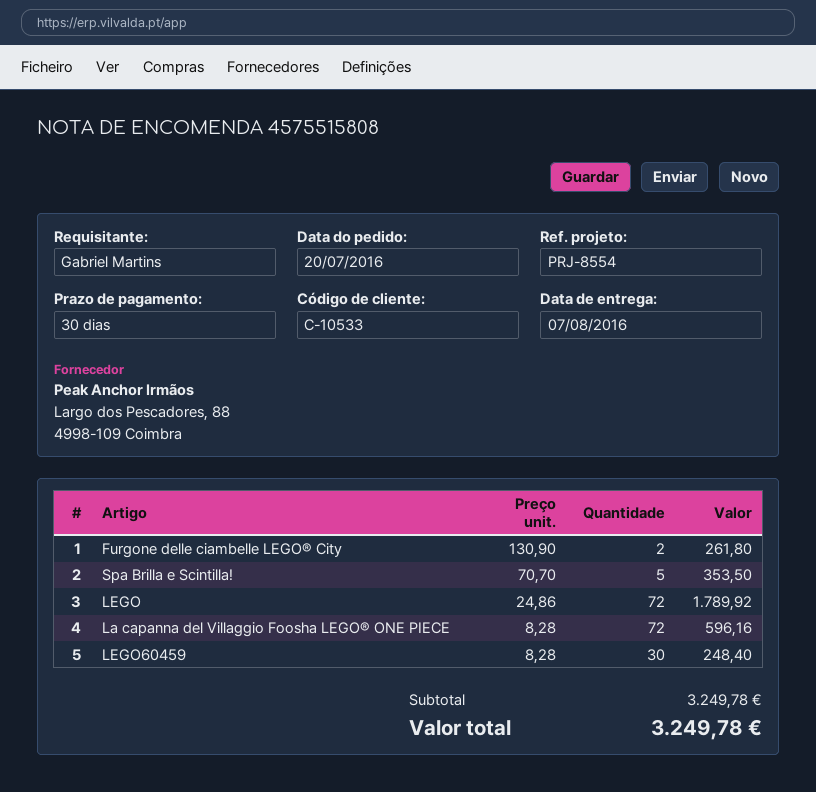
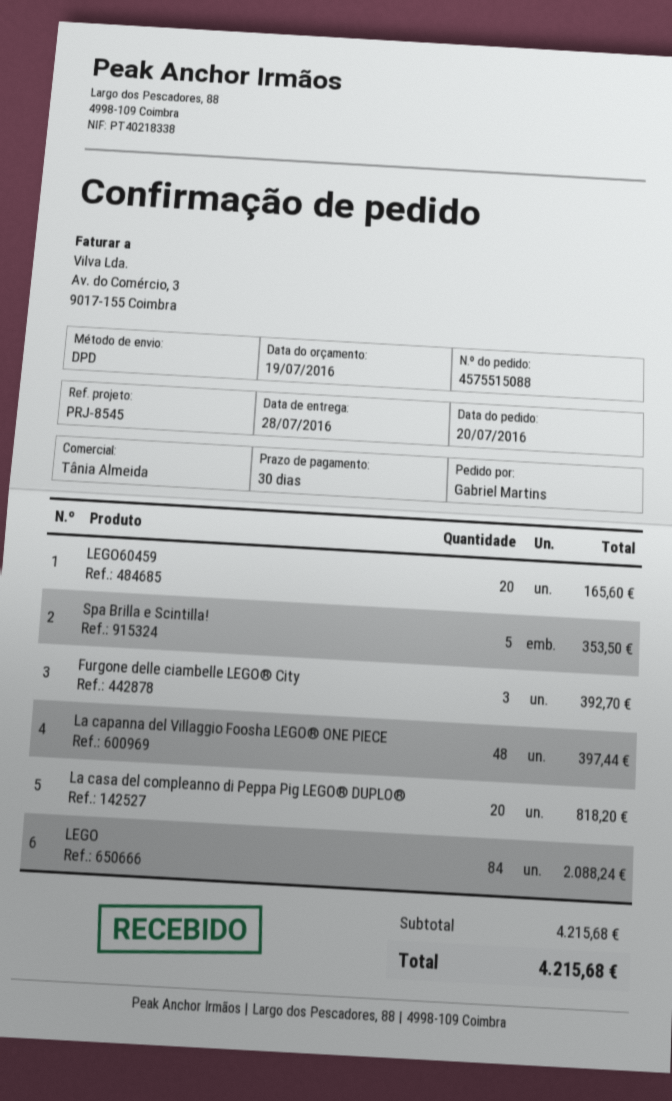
order number: 4575515808 -> 4575515088
delivery date: 2016-08-07 -> 2016-07-28
reference: PRJ-8554 -> PRJ-8545
Furgone delle ciambelle LEGO® City: 2 for 261.80 -> 3 for 392.70
LEGO: 72 for 1789.92 -> 84 for 2088.24
La capanna del Villaggio Foosha LEGO® ONE PIECE: 72 for 596.16 -> 48 for 397.44
LEGO60459: 30 for 248.40 -> 20 for 165.60
La casa del compleanno di Peppa Pig LEGO® DUPLO®: none -> 20 for 818.20
subtotal: 3249.78 -> 4215.68
total: 3249.78 -> 4215.68

